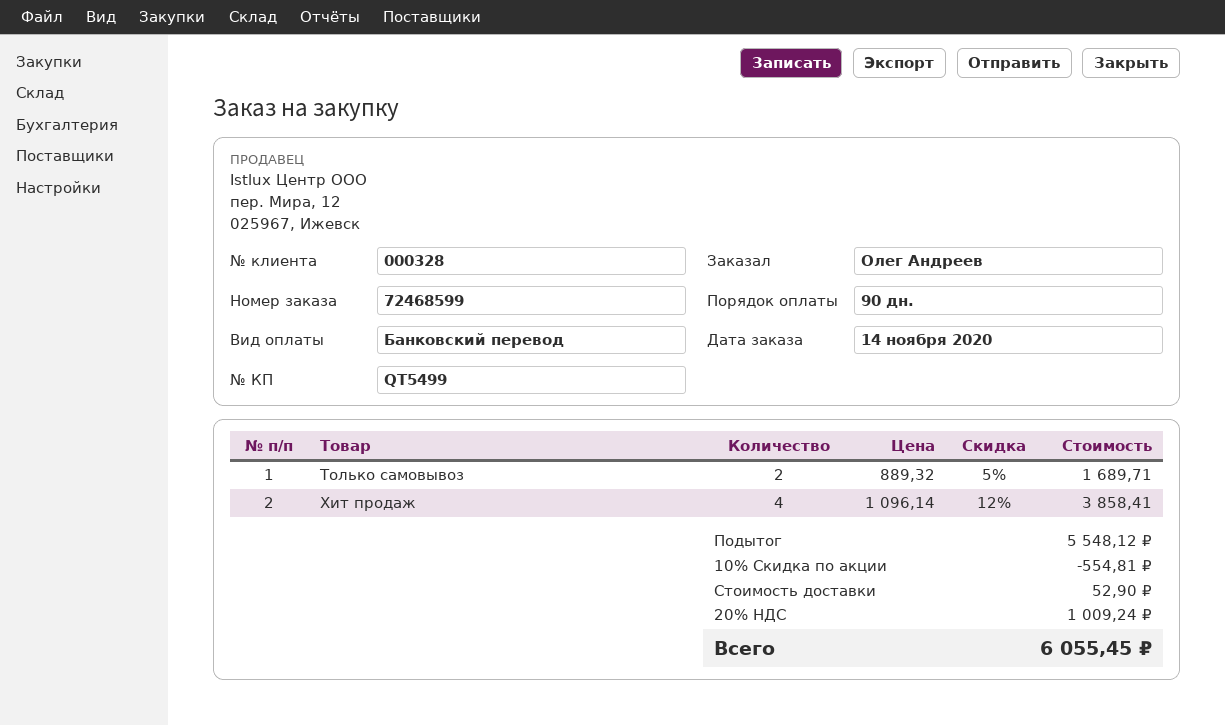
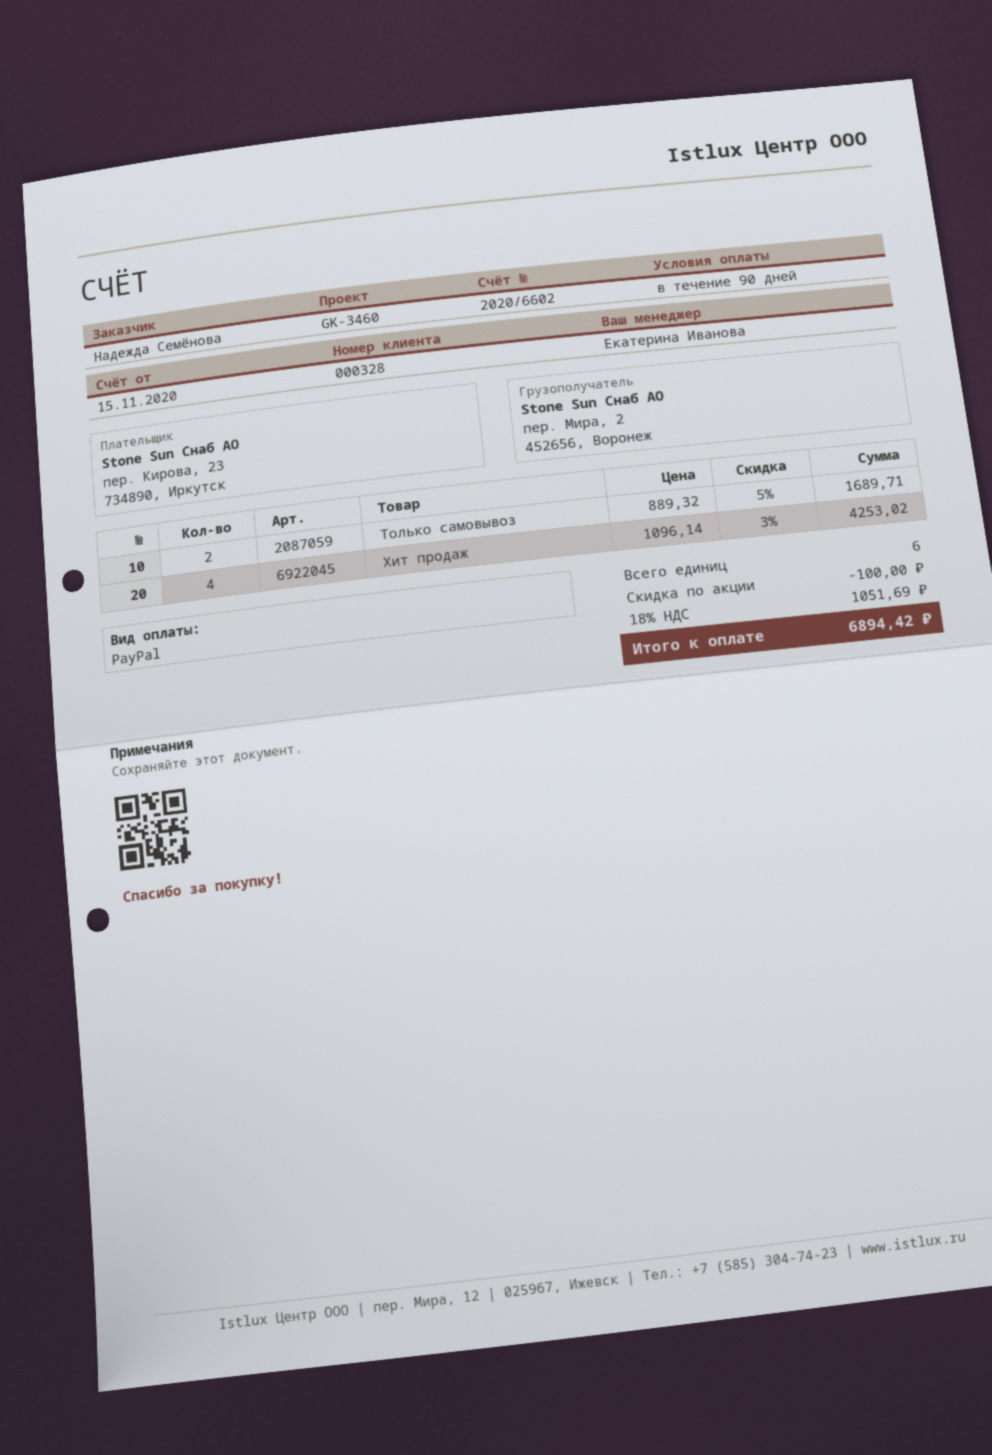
ordered by: Олег Андреев -> Надежда Семёнова
payment method: bank transfer -> PayPal
Хит продаж: 4 x 1096.14 - 12% = 3858.41 -> 4 x 1096.14 - 3% = 4253.02
discount: 554.81 -> 100.00
shipping: 52.90 -> none
tax: 20% = 1009.24 -> 18% = 1051.69
total: 6055.45 -> 6894.42

